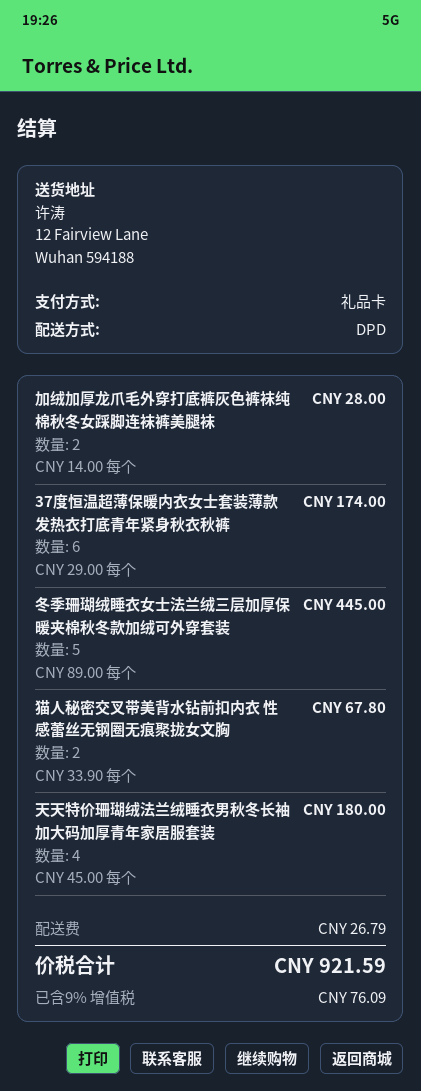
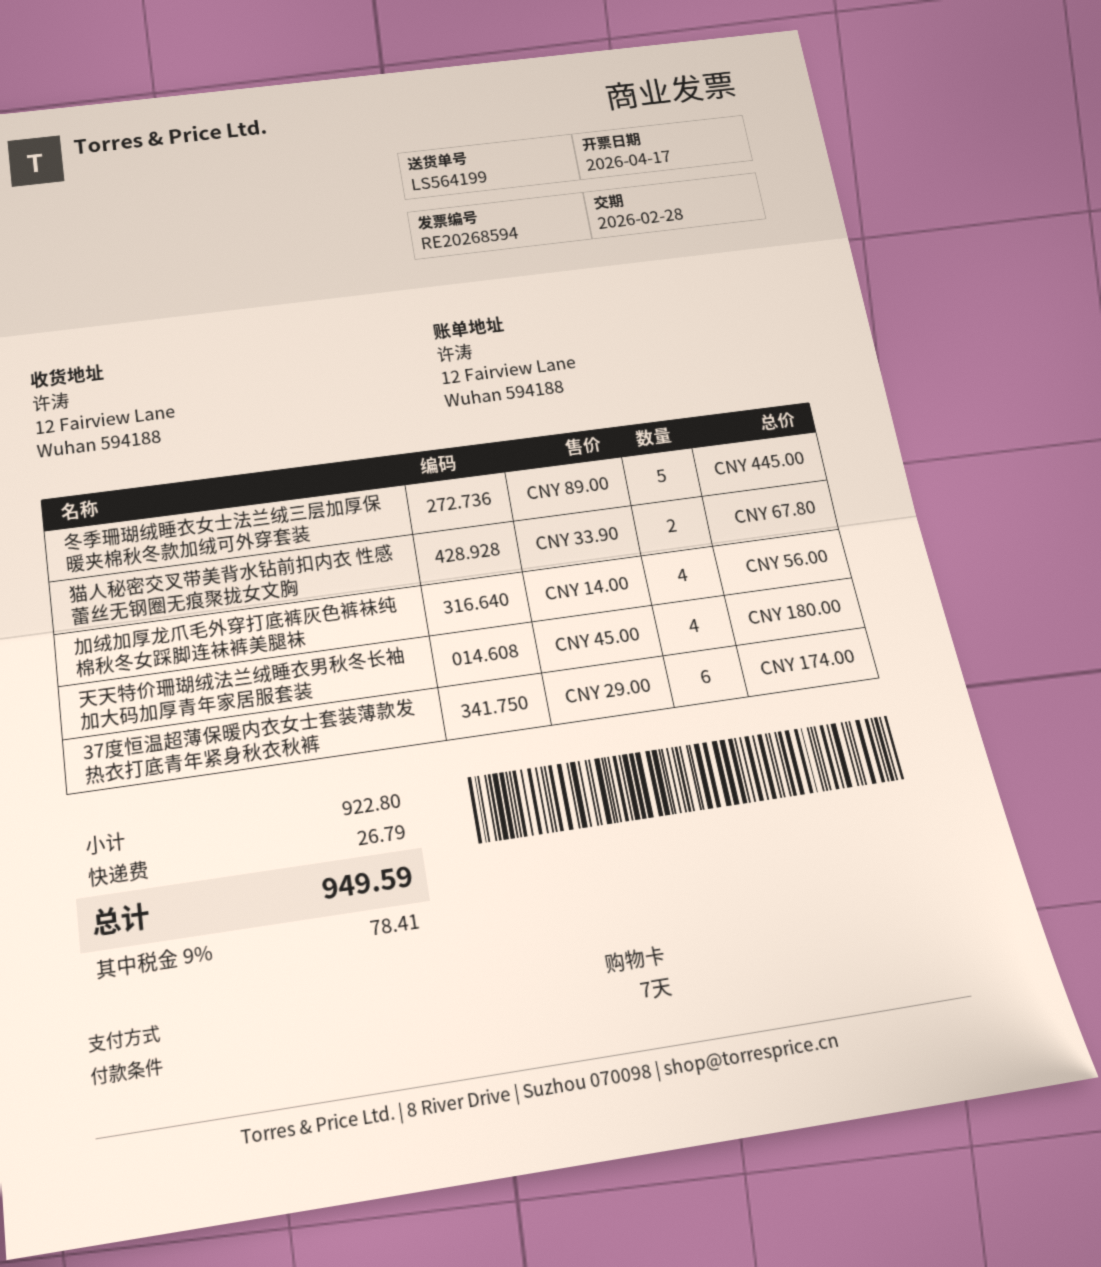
加绒加厚龙爪毛外穿打底裤灰色裤袜纯棉秋冬女踩脚连袜裤美腿袜: 2 x 14.00 = 28.00 -> 4 x 14.00 = 56.00
tax: 9% = 76.09 -> 9% = 78.41
total: 921.59 -> 949.59

